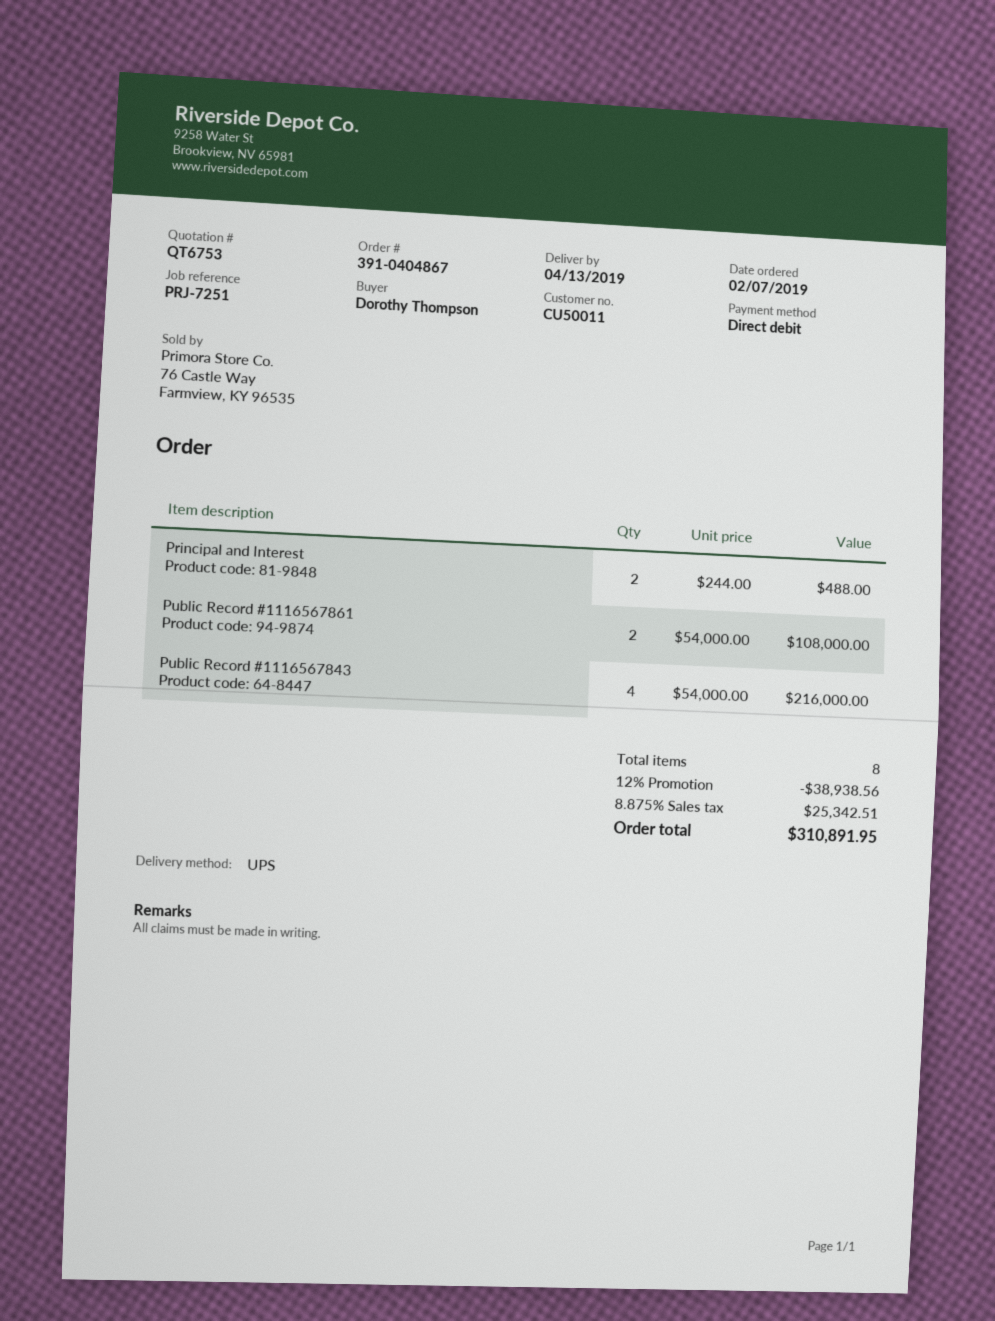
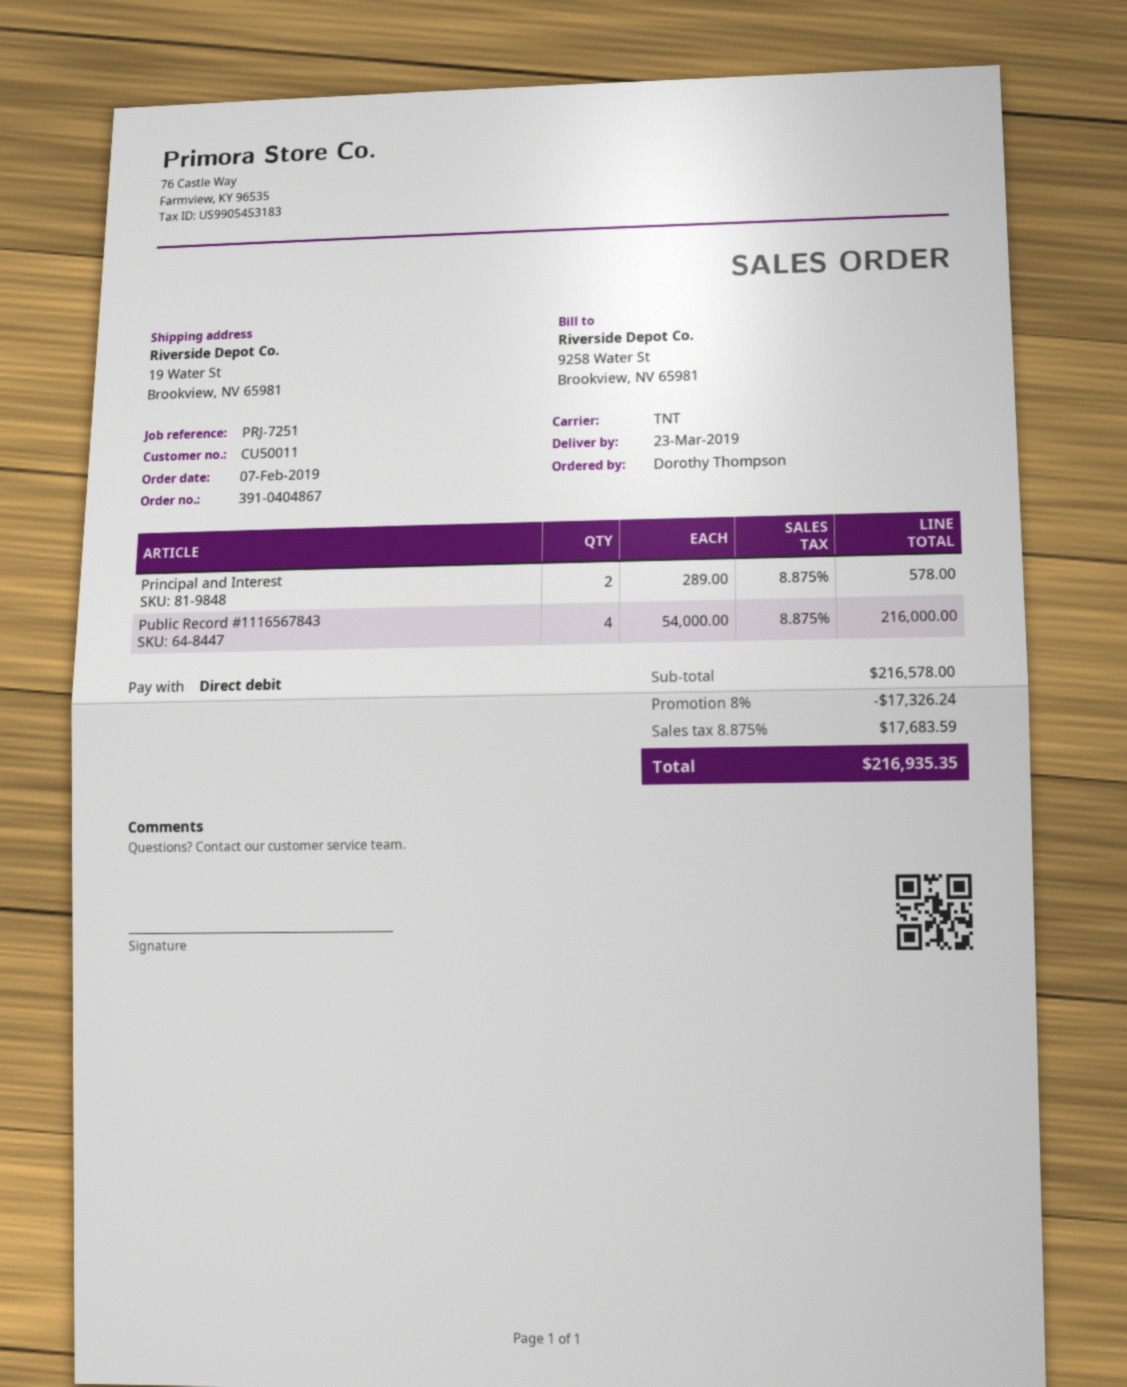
delivery date: 2019-04-13 -> 2019-03-23
shipping method: UPS -> TNT
Principal and Interest: 2 x 244.00 = 488.00 -> 2 x 289.00 = 578.00
Public Record #1116567861: 2 x 54000.00 = 108000.00 -> none
discount: 12% = 38938.56 -> 8% = 17326.24
tax: 8.875% = 25342.51 -> 8.875% = 17683.59
total: 310891.95 -> 216935.35

